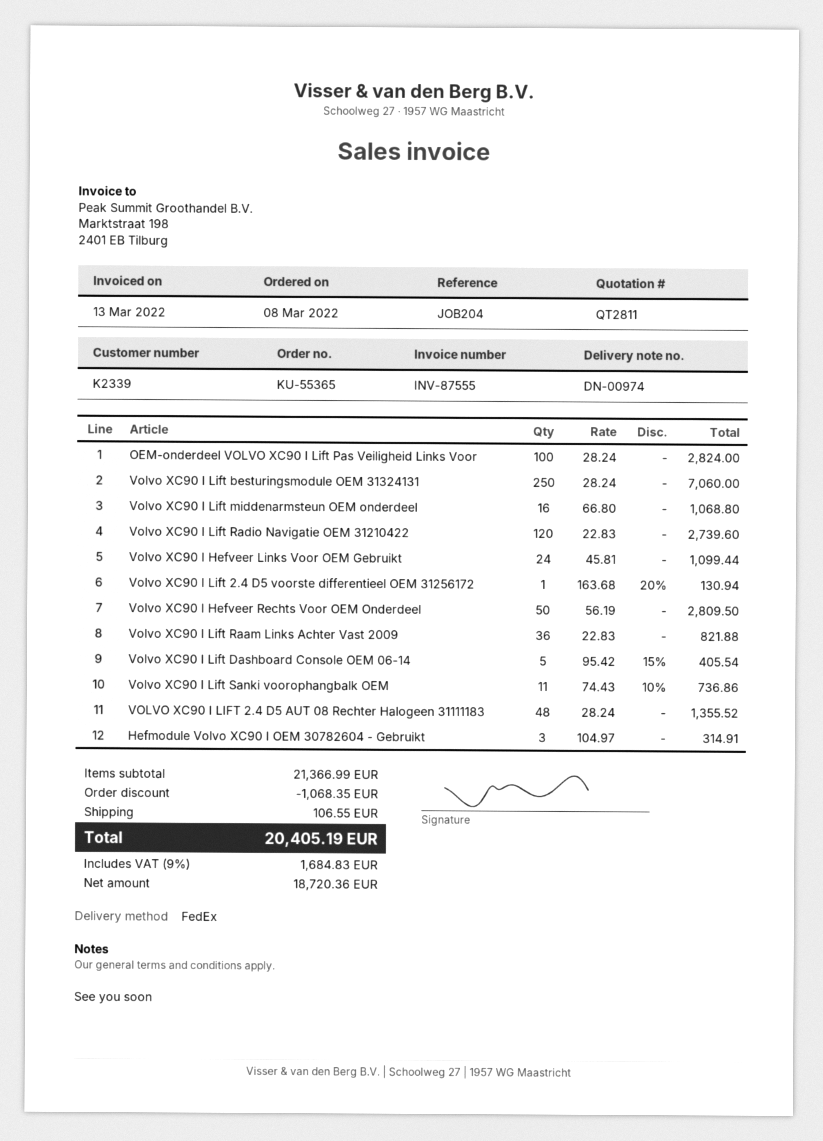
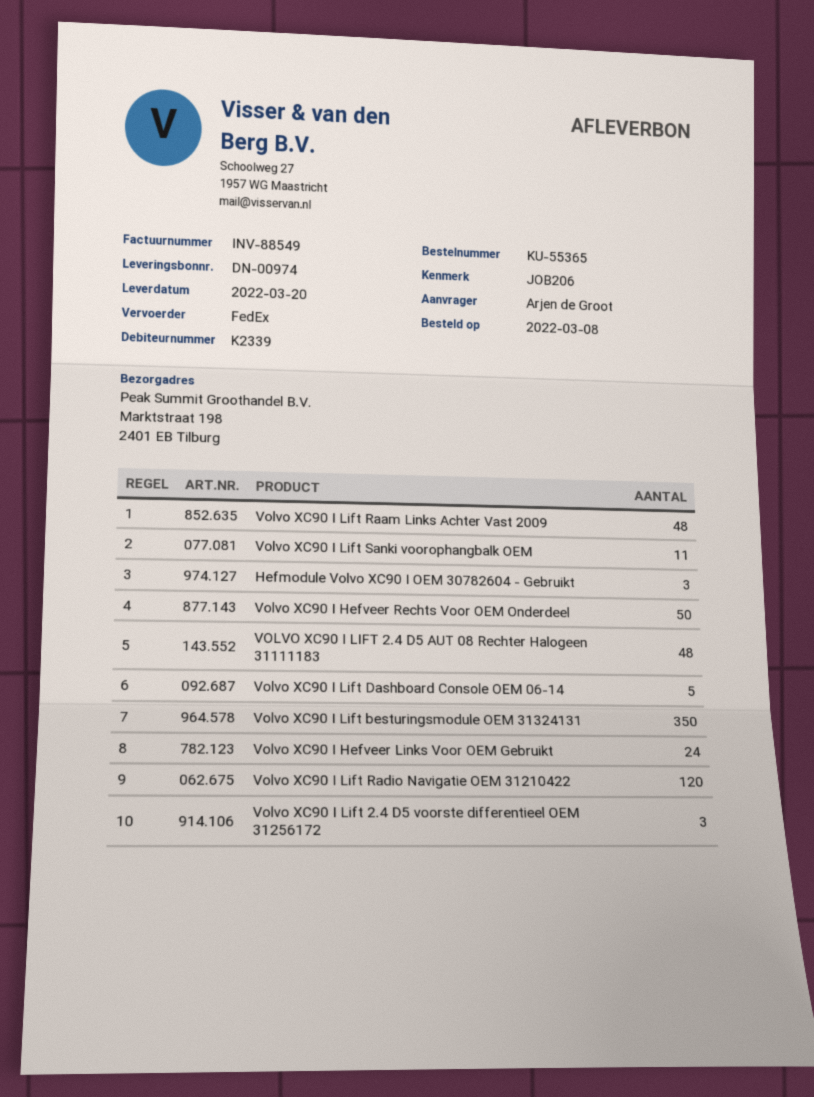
invoice number: INV-87555 -> INV-88549
reference: JOB204 -> JOB206
OEM-onderdeel VOLVO XC90 I Lift Pas Veiligheid Links Voor: 100 -> none
Volvo XC90 I Lift besturingsmodule OEM 31324131: 250 -> 350
Volvo XC90 I Lift middenarmsteun OEM onderdeel: 16 -> none
Volvo XC90 I Lift 2.4 D5 voorste differentieel OEM 31256172: 1 -> 3
Volvo XC90 I Lift Raam Links Achter Vast 2009: 36 -> 48

